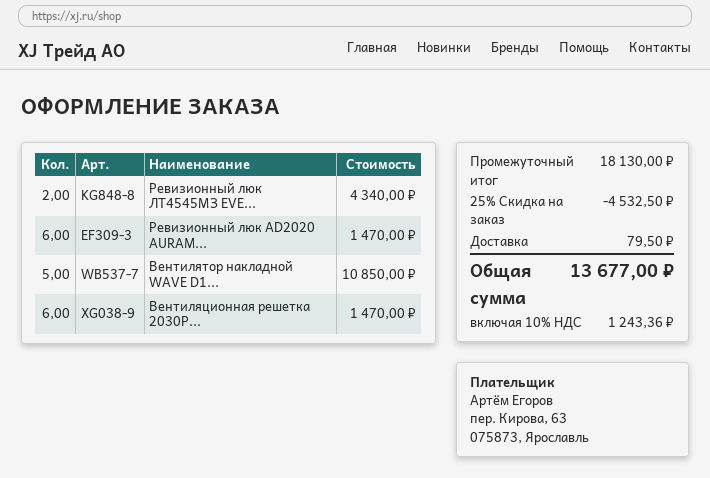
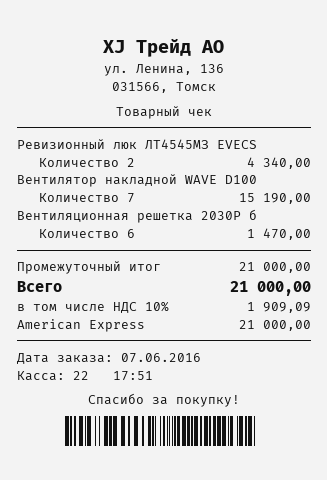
Ревизионный люк AD2020 AURAM...: 6 for 1470.00 -> none
Вентилятор накладной WAVE D1...: 5 for 10850.00 -> 7 for 15190.00
subtotal: 18130.00 -> 21000.00
discount: 25% = 4532.50 -> none
shipping: 79.50 -> none
tax: 10% = 1243.36 -> 10% = 1909.09
total: 13677.00 -> 21000.00

